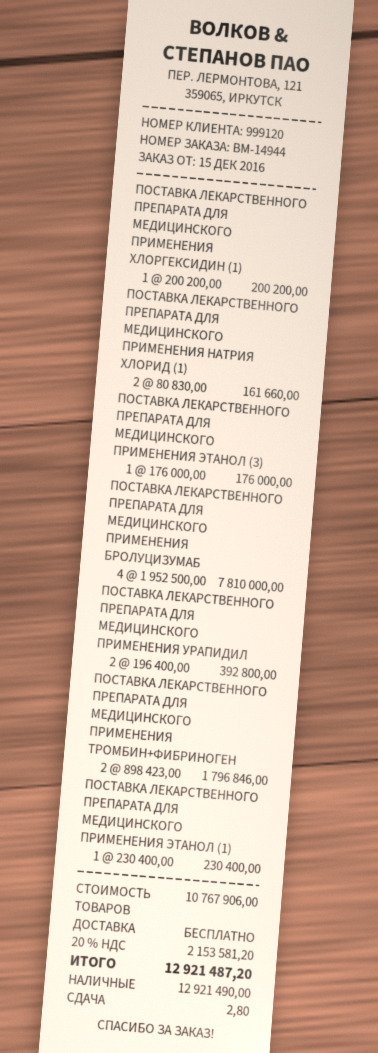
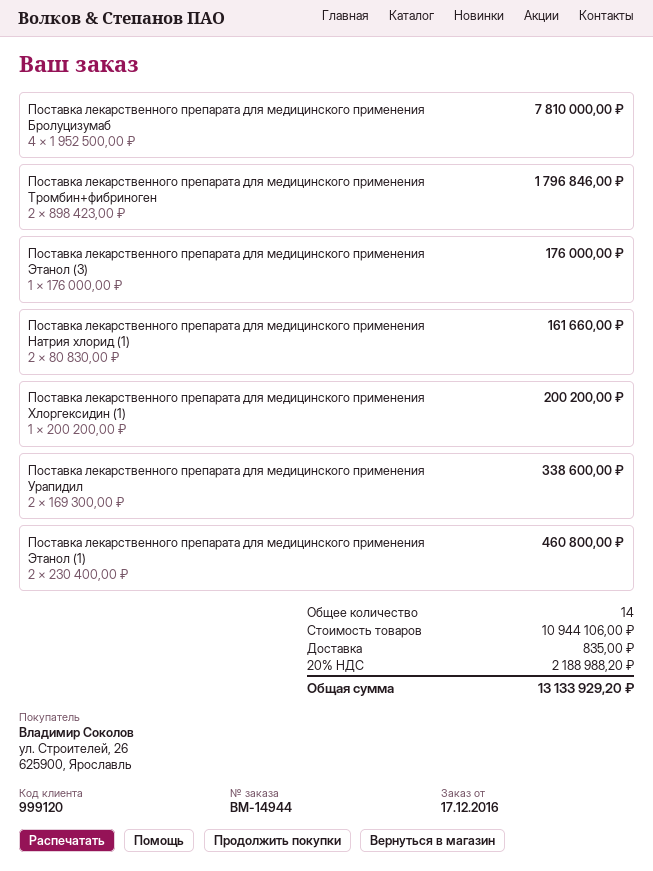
order date: 2016-12-15 -> 2016-12-17
ПОСТАВКА ЛЕКАРСТВЕННОГО ПРЕПАРАТА ДЛЯ МЕДИЦИНСКОГО ПРИМЕНЕНИЯ УРАПИДИЛ: 2 x 196400.00 = 392800.00 -> 2 x 169300.00 = 338600.00
ПОСТАВКА ЛЕКАРСТВЕННОГО ПРЕПАРАТА ДЛЯ МЕДИЦИНСКОГО ПРИМЕНЕНИЯ ЭТАНОЛ (1): 1 x 230400.00 = 230400.00 -> 2 x 230400.00 = 460800.00
subtotal: 10767906.00 -> 10944106.00
shipping: 0.00 -> 835.00
tax: 20% = 2153581.20 -> 20% = 2188988.20
total: 12921487.20 -> 13133929.20

